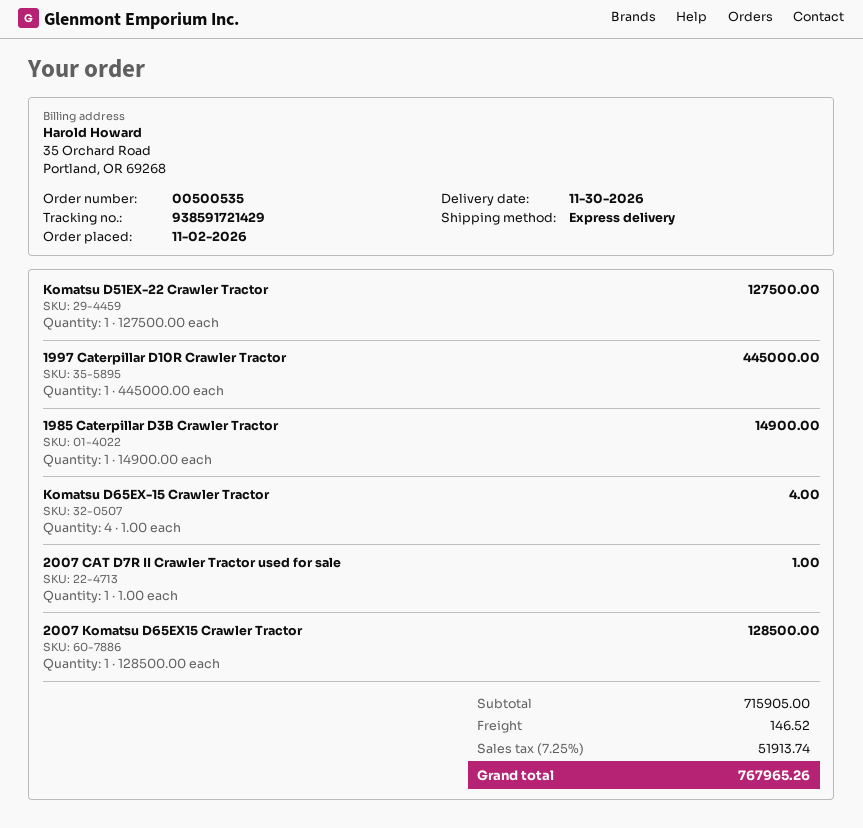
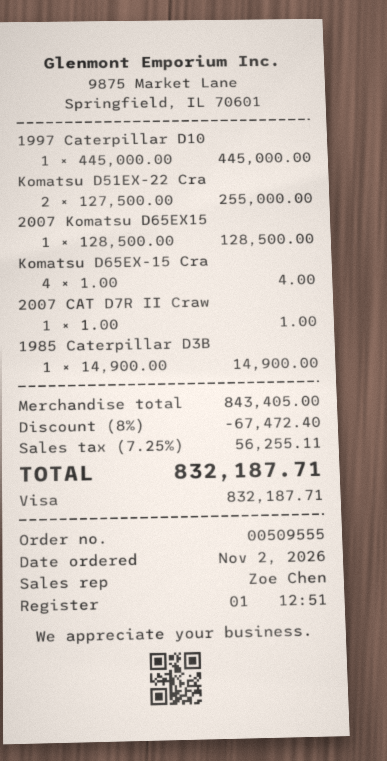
order number: 00500535 -> 00509555
Komatsu D51EX-22 Crawler Tractor: 1 x 127500.00 = 127500.00 -> 2 x 127500.00 = 255000.00
subtotal: 715905.00 -> 843405.00
discount: none -> 8% = 67472.40
shipping: 146.52 -> none
tax: 7.25% = 51913.74 -> 7.25% = 56255.11
total: 767965.26 -> 832187.71

